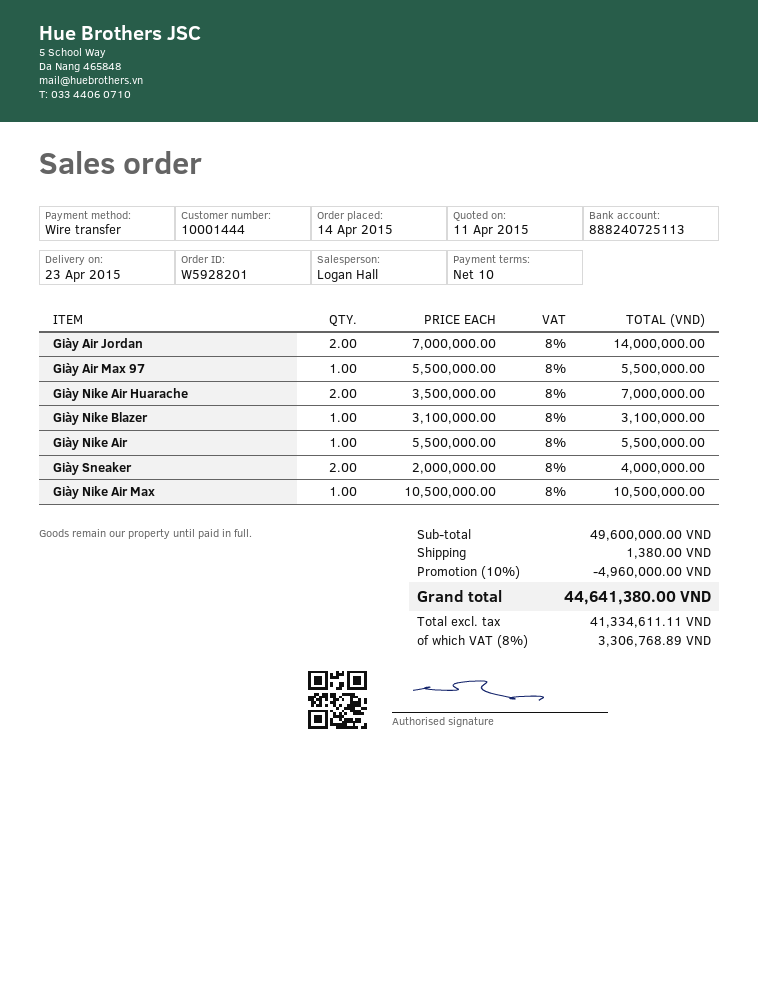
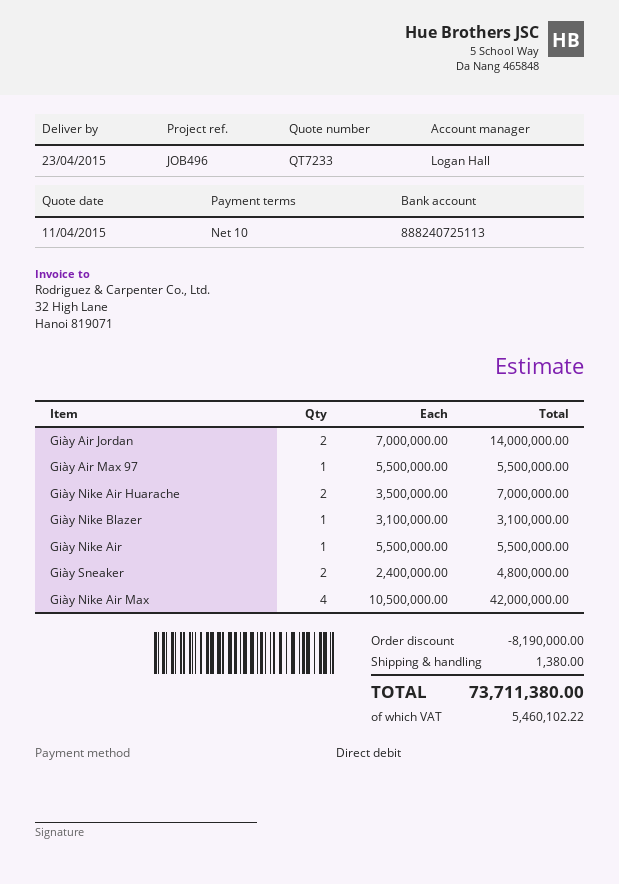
payment method: bank transfer -> direct debit
Giày Sneaker: 2 x 2000000.00 = 4000000.00 -> 2 x 2400000.00 = 4800000.00
Giày Nike Air Max: 1 x 10500000.00 = 10500000.00 -> 4 x 10500000.00 = 42000000.00
discount: 4960000.00 -> 8190000.00
tax: 3306768.89 -> 5460102.22
total: 44641380.00 -> 73711380.00

